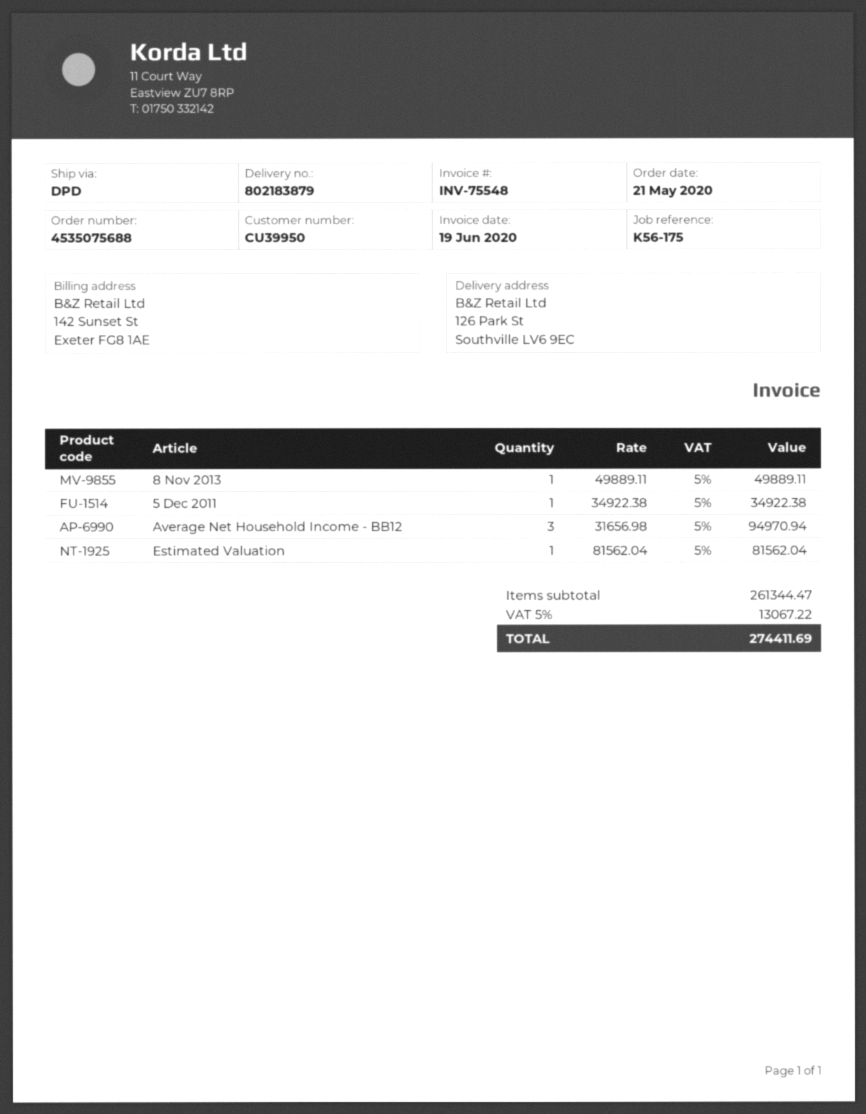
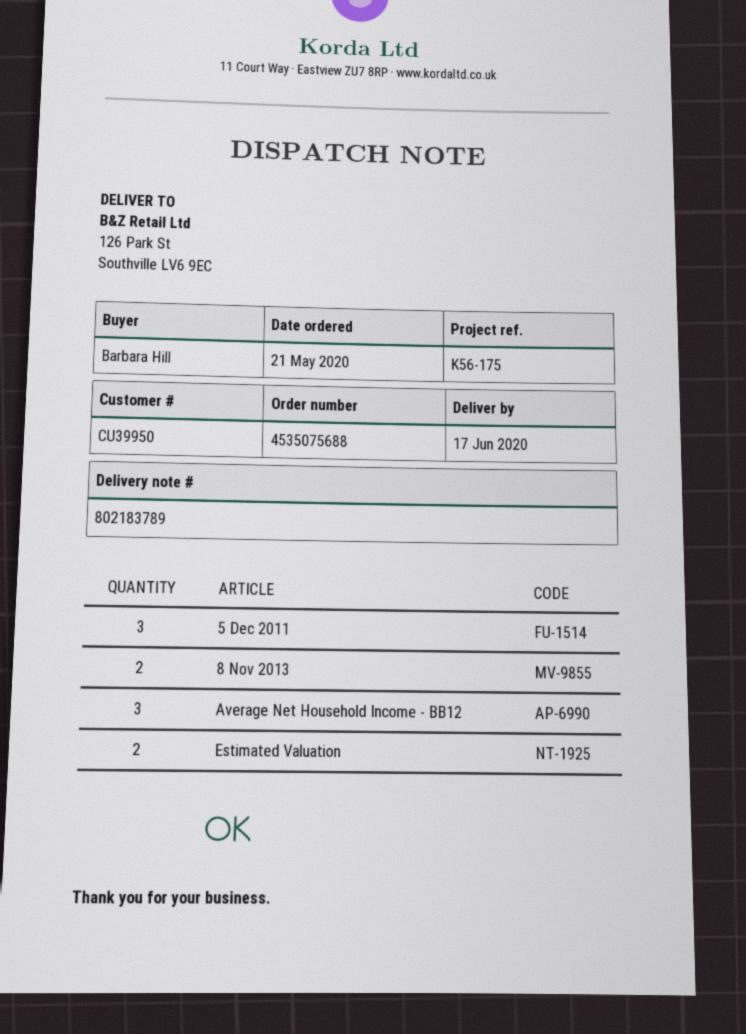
delivery note number: 802183879 -> 802183789
8 Nov 2013: 1 -> 2
5 Dec 2011: 1 -> 3
Estimated Valuation: 1 -> 2

